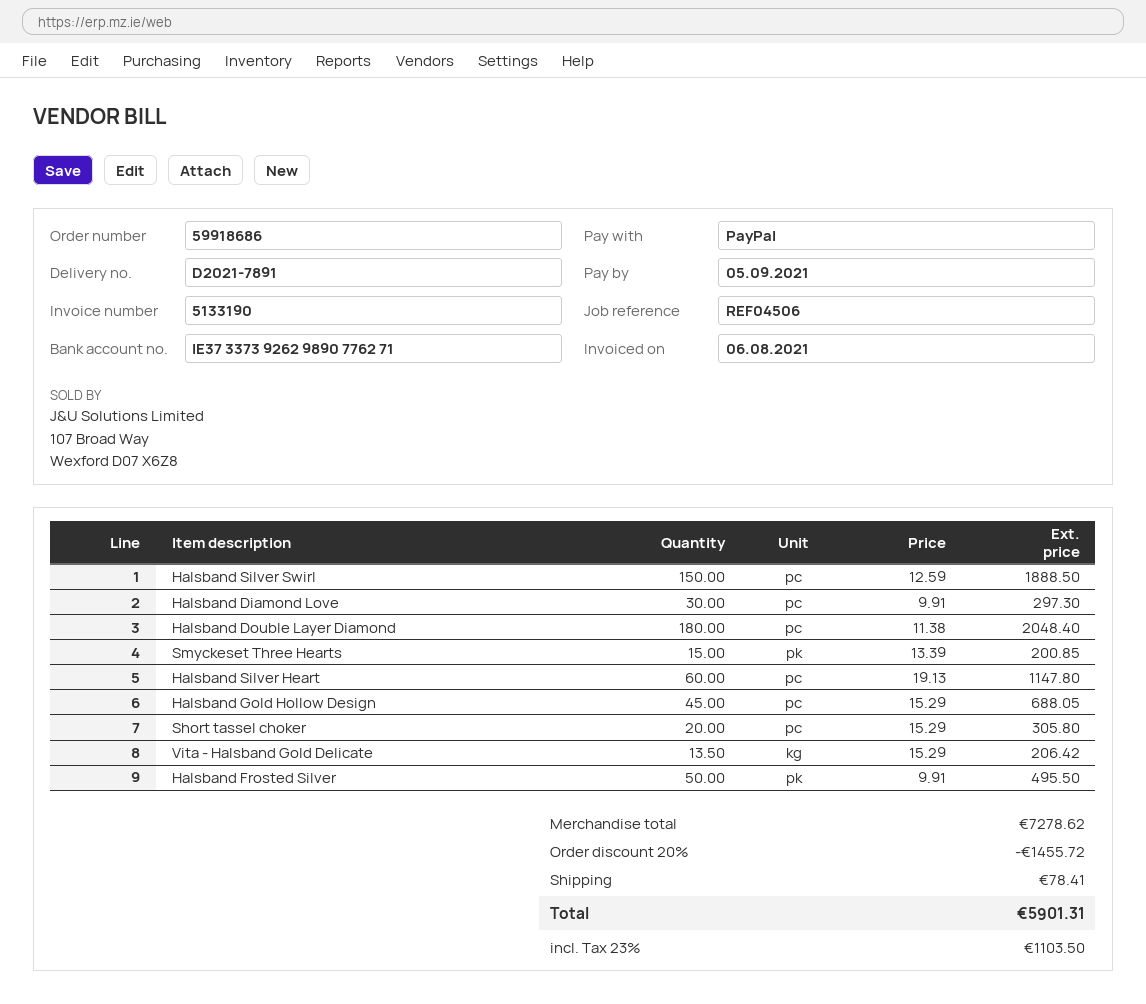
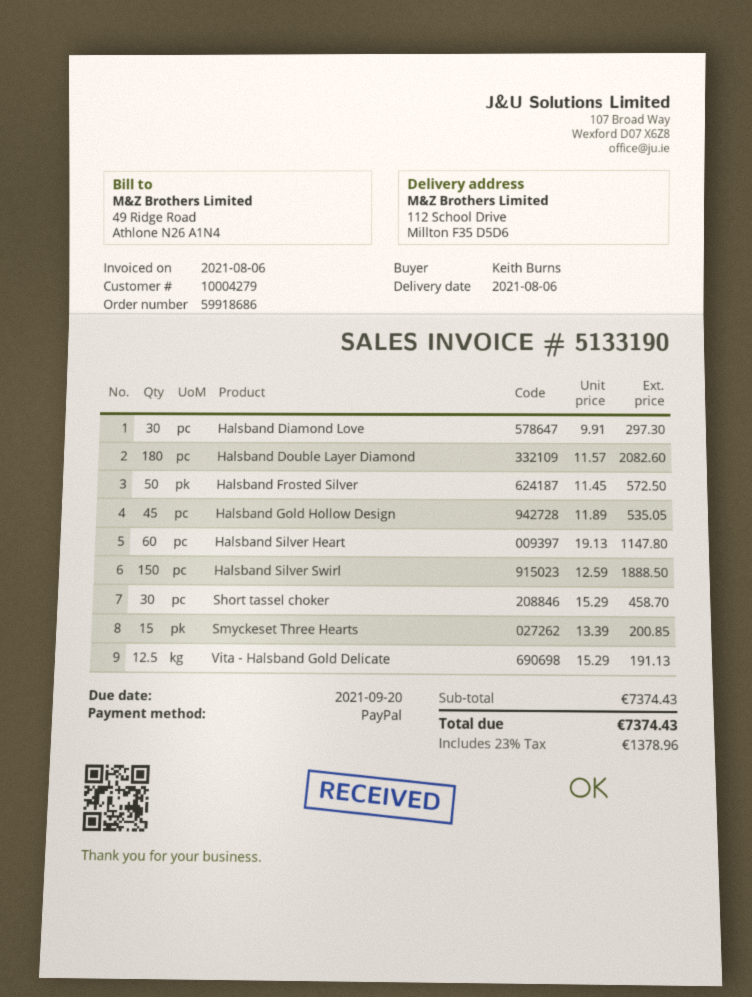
due date: 2021-09-05 -> 2021-09-20
Halsband Double Layer Diamond: 180 x 11.38 = 2048.40 -> 180 x 11.57 = 2082.60
Halsband Gold Hollow Design: 45 x 15.29 = 688.05 -> 45 x 11.89 = 535.05
Short tassel choker: 20 x 15.29 = 305.80 -> 30 x 15.29 = 458.70
Vita - Halsband Gold Delicate: 13.5 x 15.29 = 206.42 -> 12.5 x 15.29 = 191.13
Halsband Frosted Silver: 50 x 9.91 = 495.50 -> 50 x 11.45 = 572.50
subtotal: 7278.62 -> 7374.43
discount: 20% = 1455.72 -> none
shipping: 78.41 -> none
tax: 23% = 1103.50 -> 23% = 1378.96
total: 5901.31 -> 7374.43

